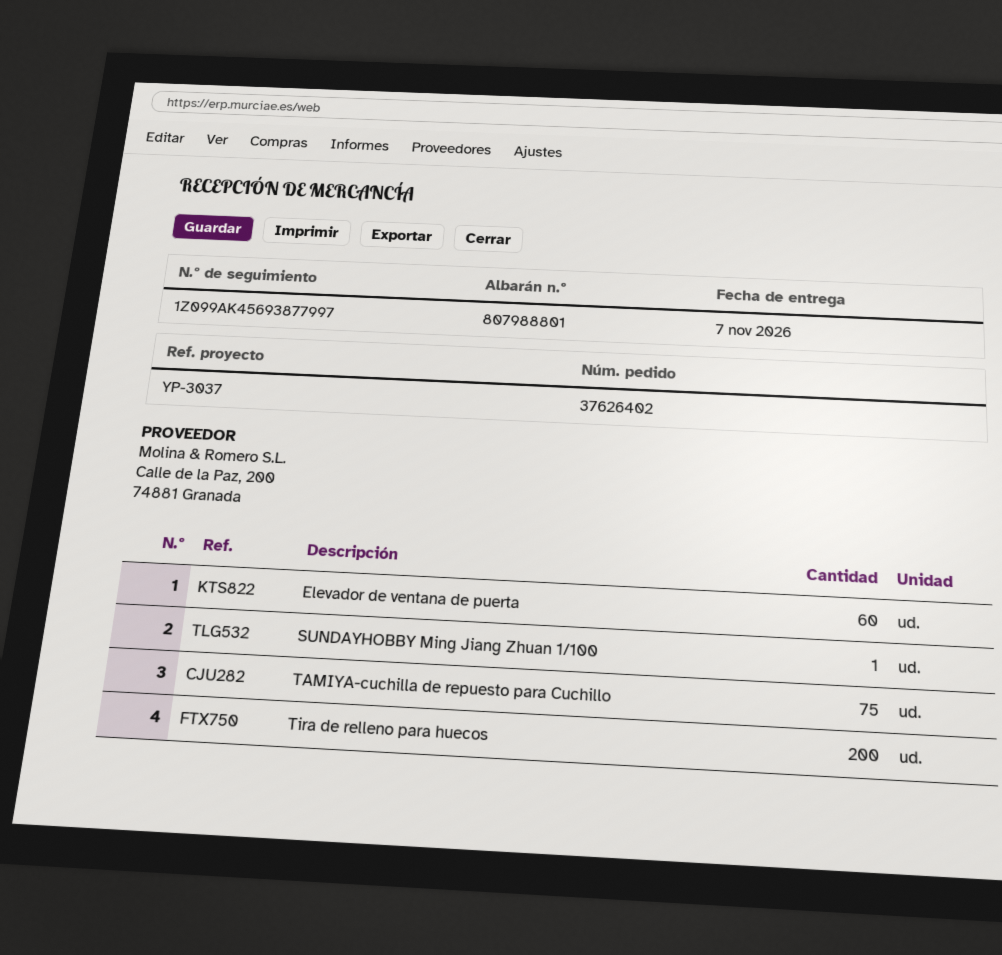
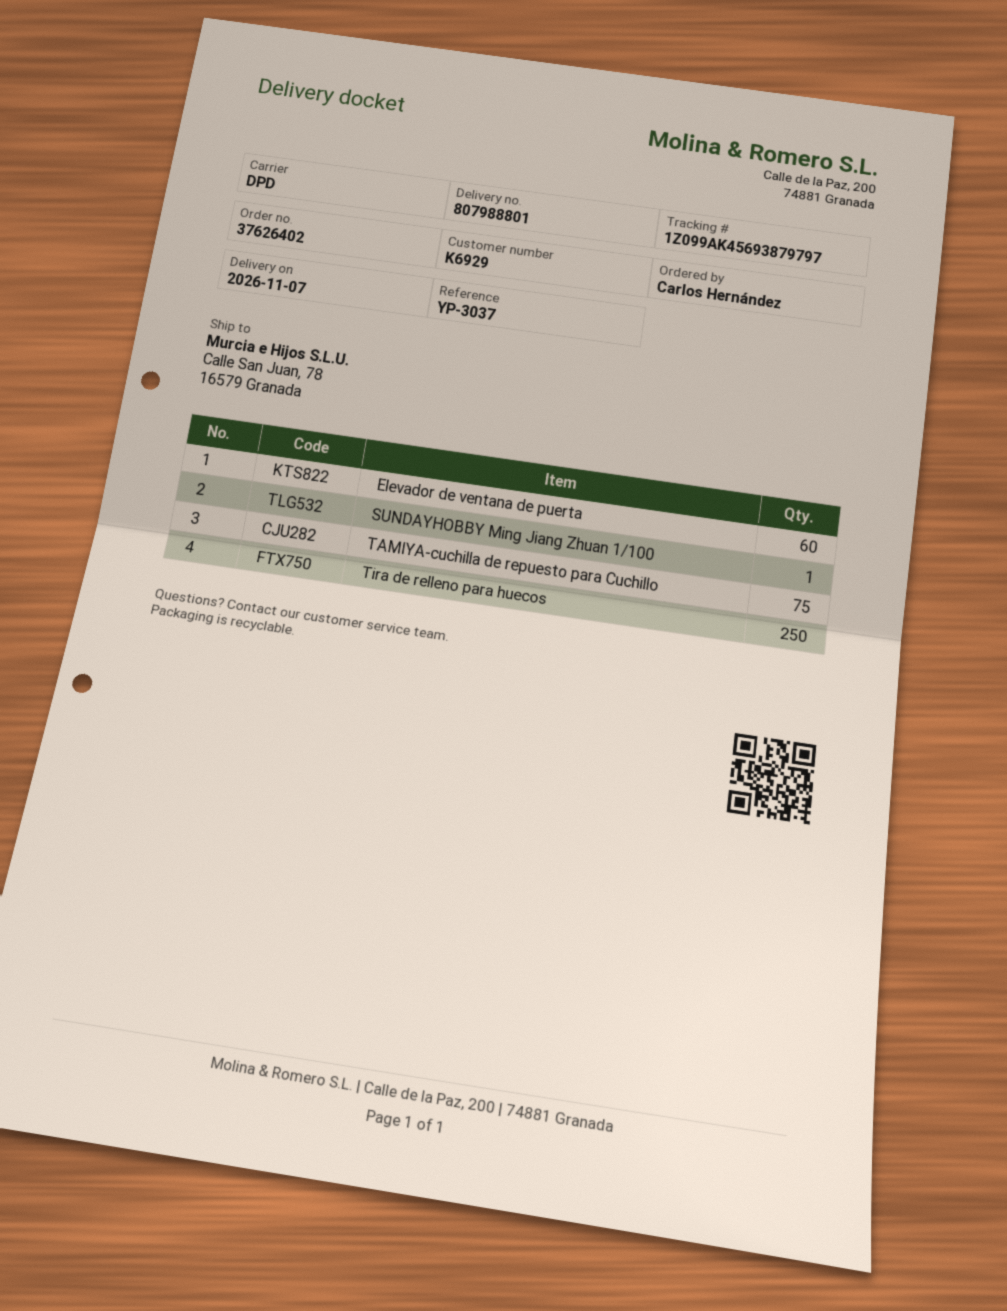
tracking number: 1Z099AK45693877997 -> 1Z099AK45693879797
Tira de relleno para huecos: 200 -> 250

